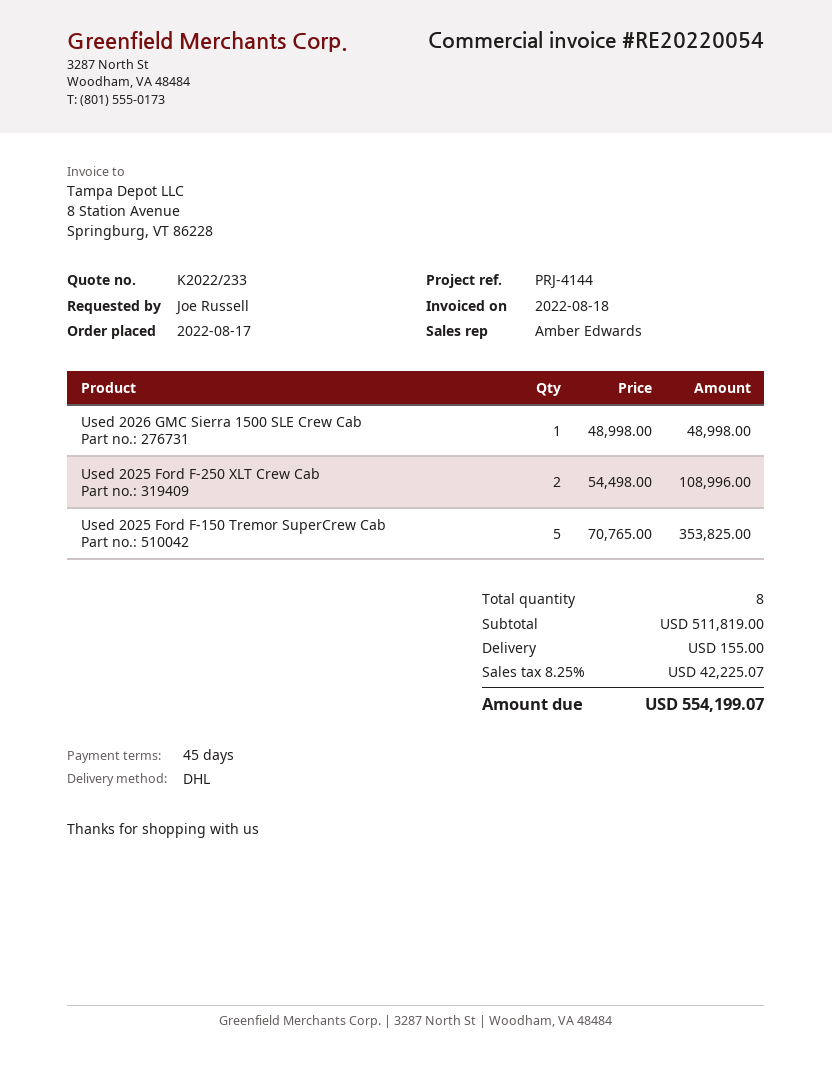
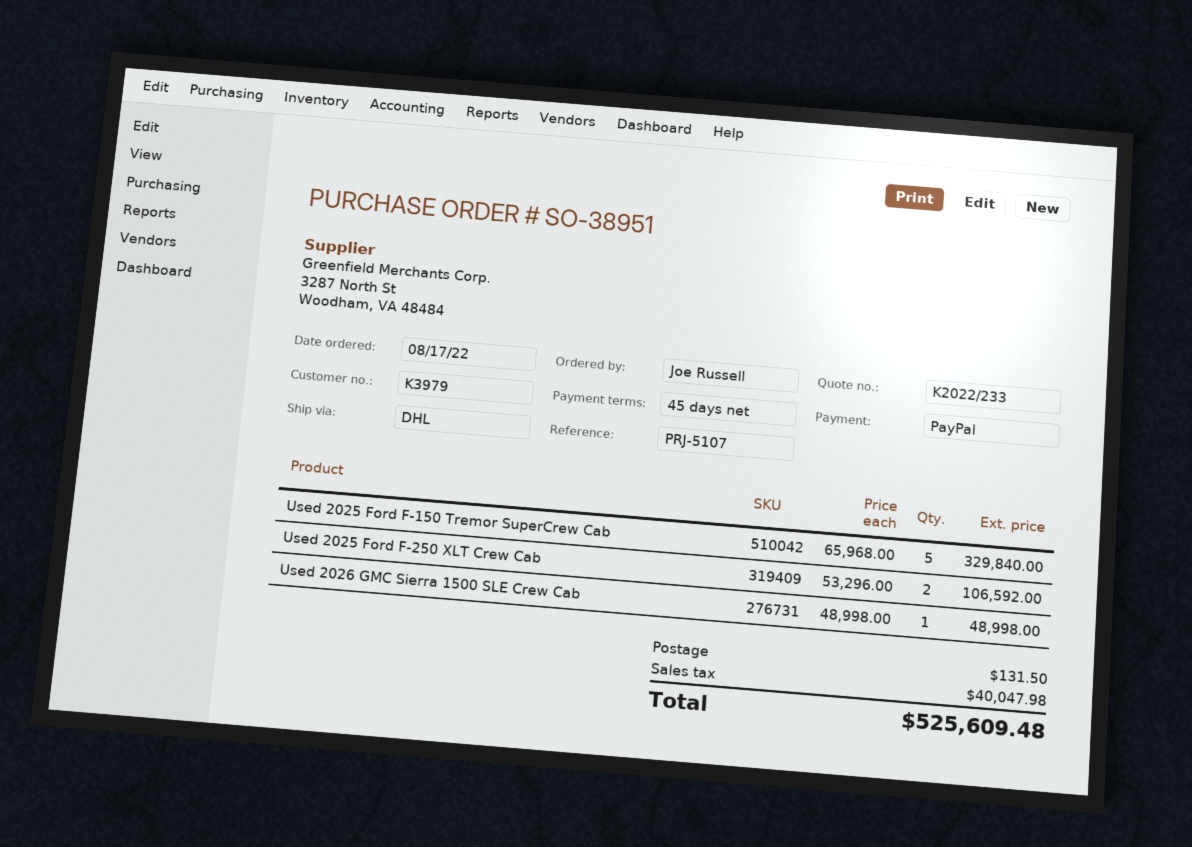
reference: PRJ-4144 -> PRJ-5107
Used 2025 Ford F-250 XLT Crew Cab: 2 x 54498.00 = 108996.00 -> 2 x 53296.00 = 106592.00
Used 2025 Ford F-150 Tremor SuperCrew Cab: 5 x 70765.00 = 353825.00 -> 5 x 65968.00 = 329840.00
shipping: 155.00 -> 131.50
tax: 42225.07 -> 40047.98
total: 554199.07 -> 525609.48

